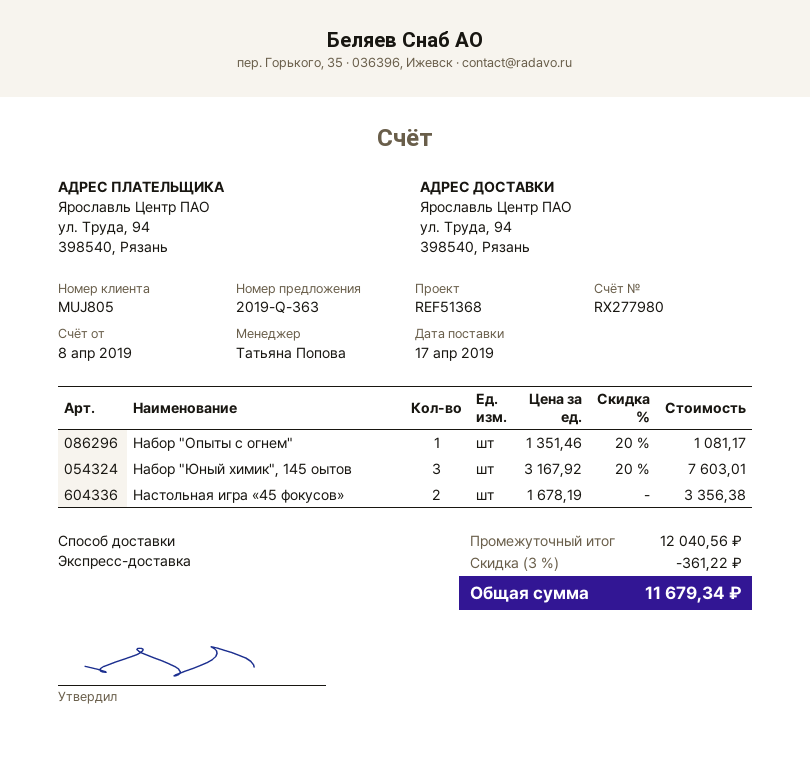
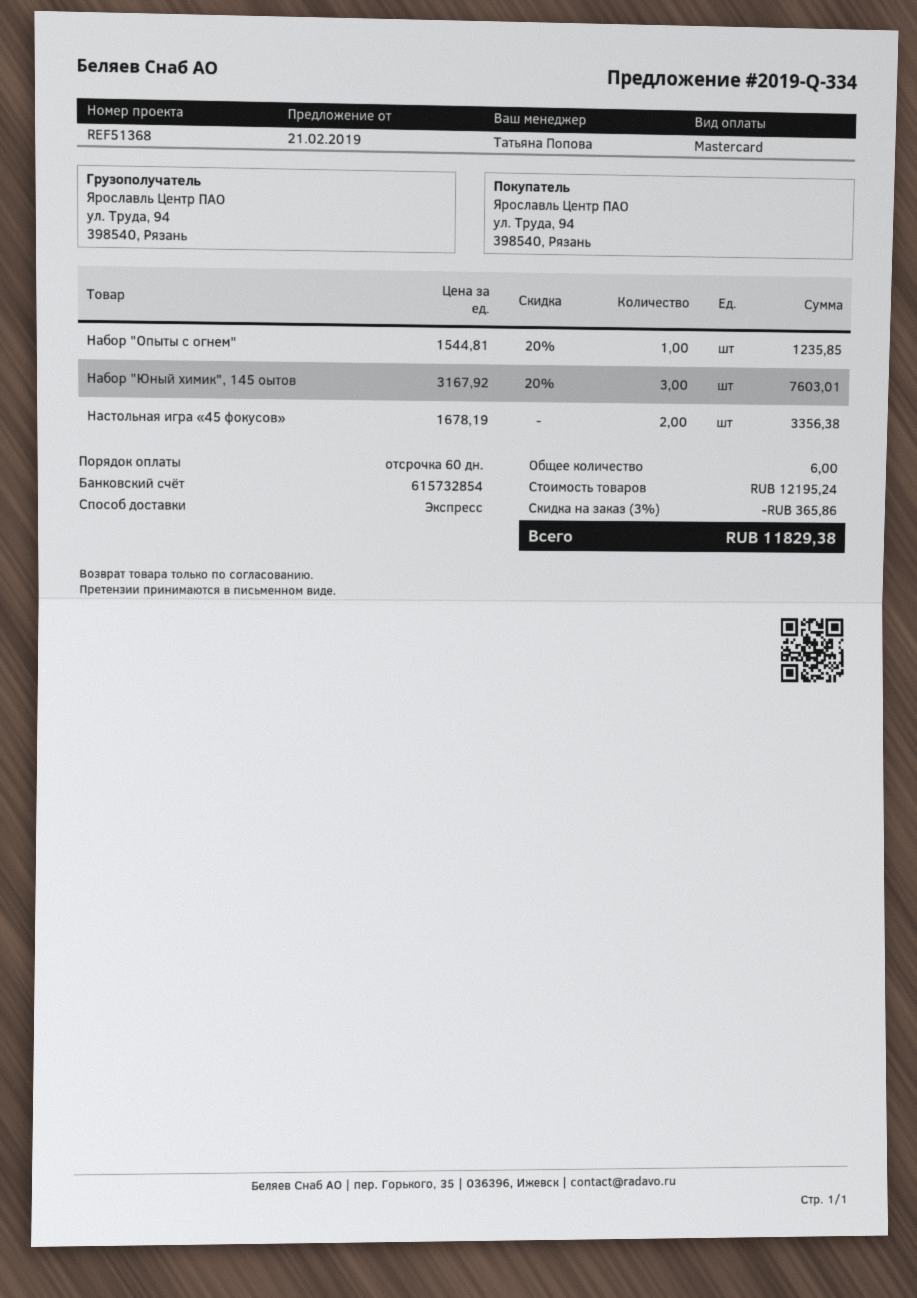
quote number: 2019-Q-363 -> 2019-Q-334
Набор "Опыты с огнем": 1 x 1351.46 - 20% = 1081.17 -> 1 x 1544.81 - 20% = 1235.85
subtotal: 12040.56 -> 12195.24
discount: 3% = 361.22 -> 3% = 365.86
total: 11679.34 -> 11829.38

